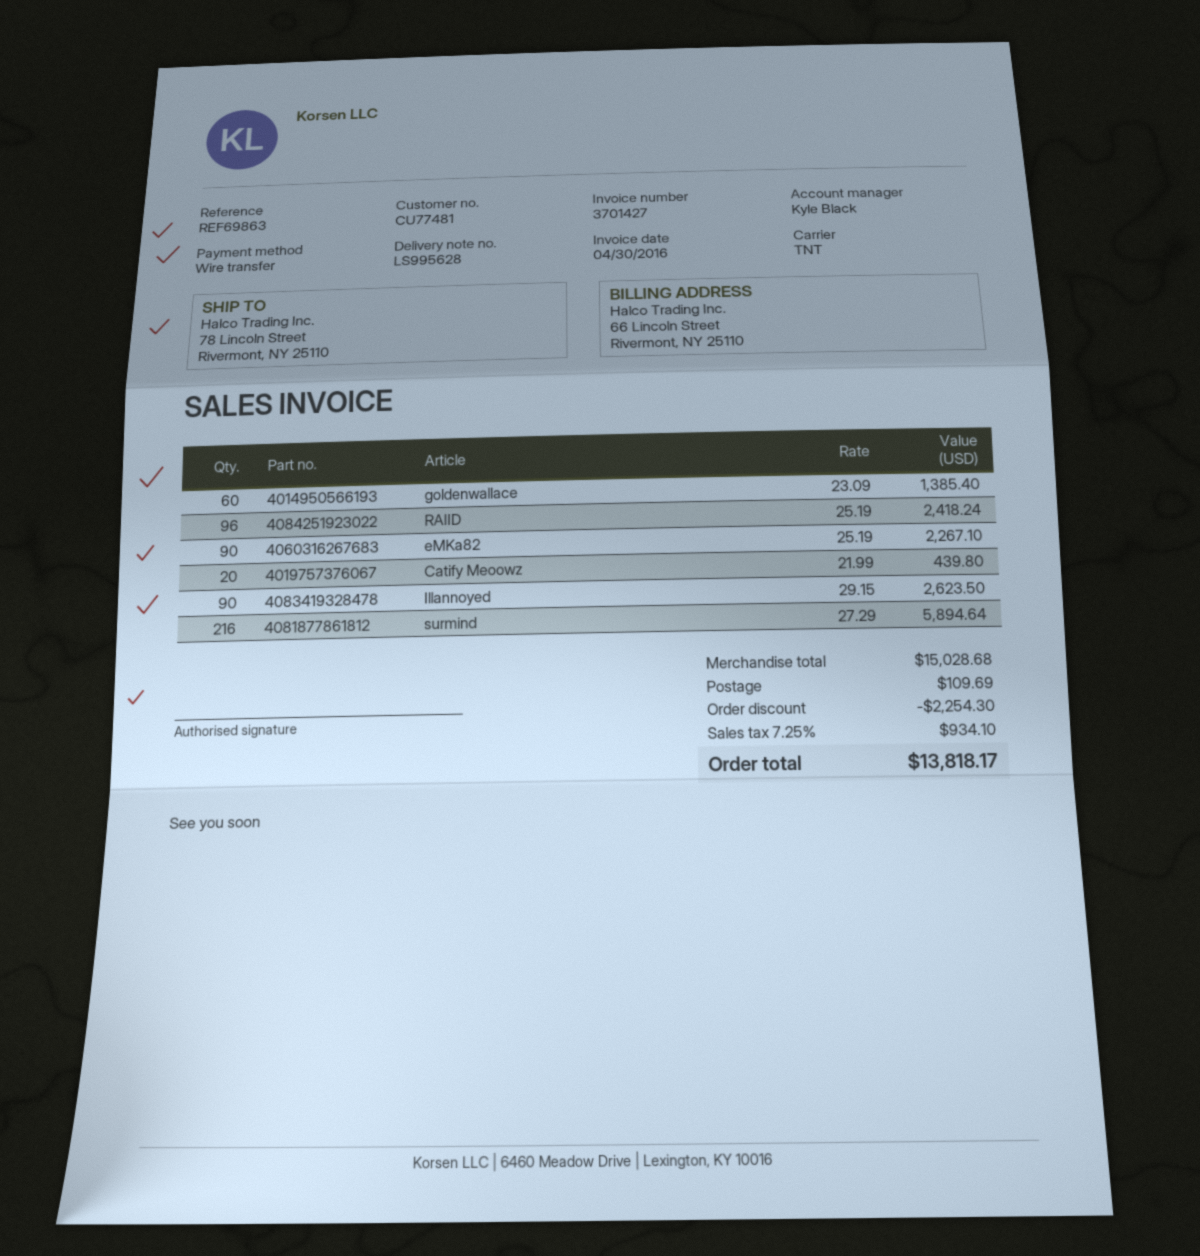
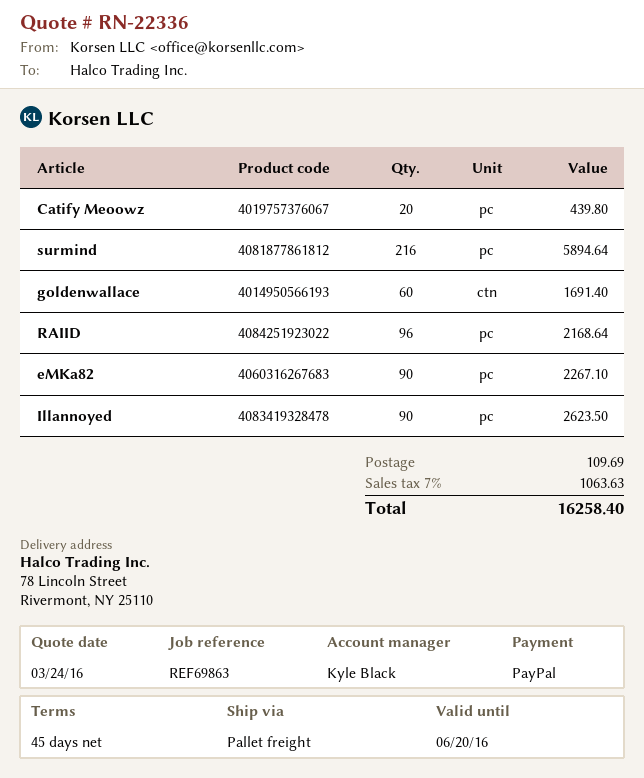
payment method: bank transfer -> PayPal
shipping method: TNT -> pallet freight
goldenwallace: 60 for 1385.40 -> 60 for 1691.40
RAIID: 96 for 2418.24 -> 96 for 2168.64
discount: 2254.30 -> none
tax: 7.25% = 934.10 -> 7% = 1063.63
total: 13818.17 -> 16258.40

